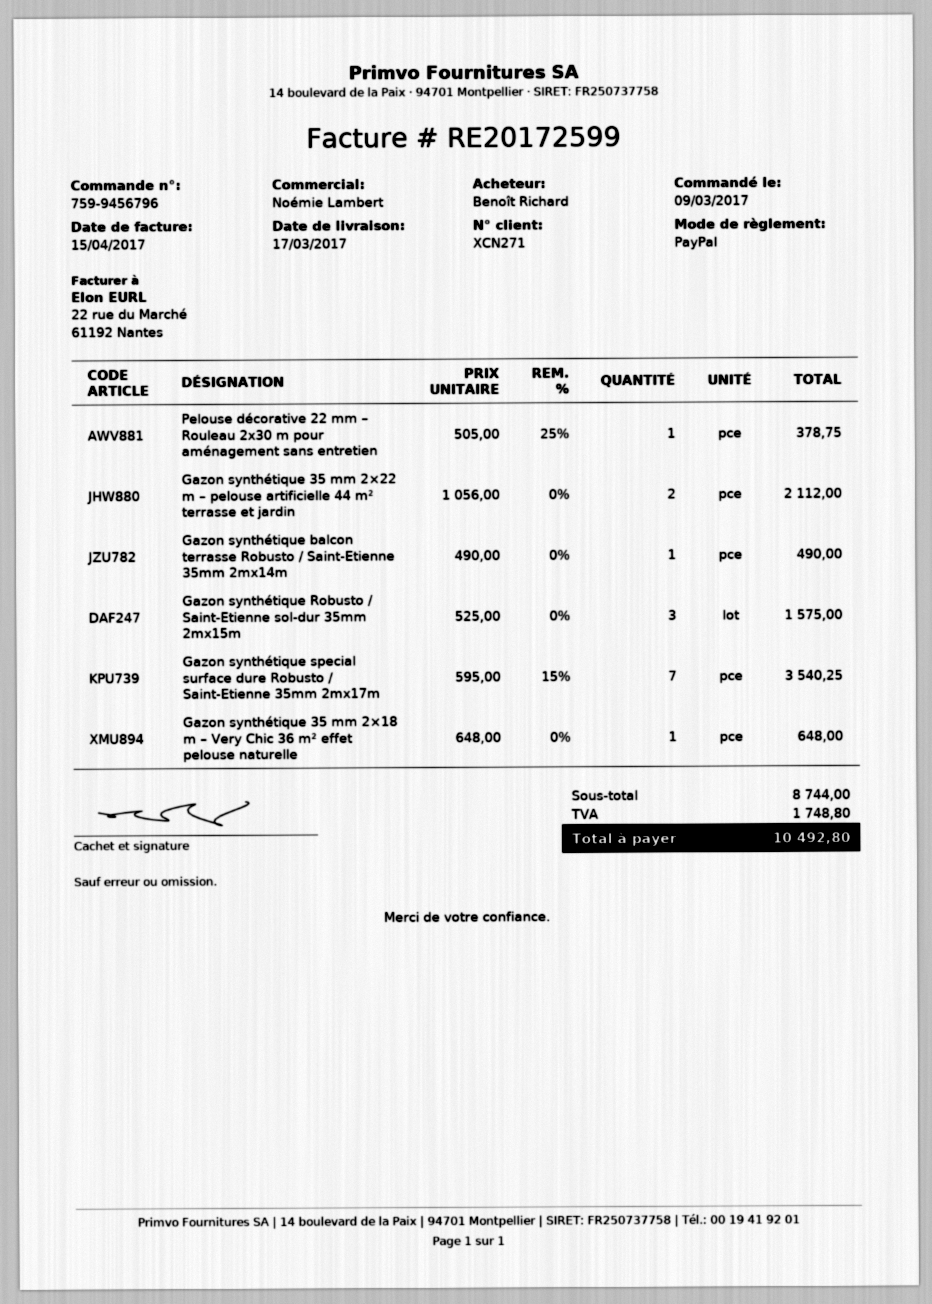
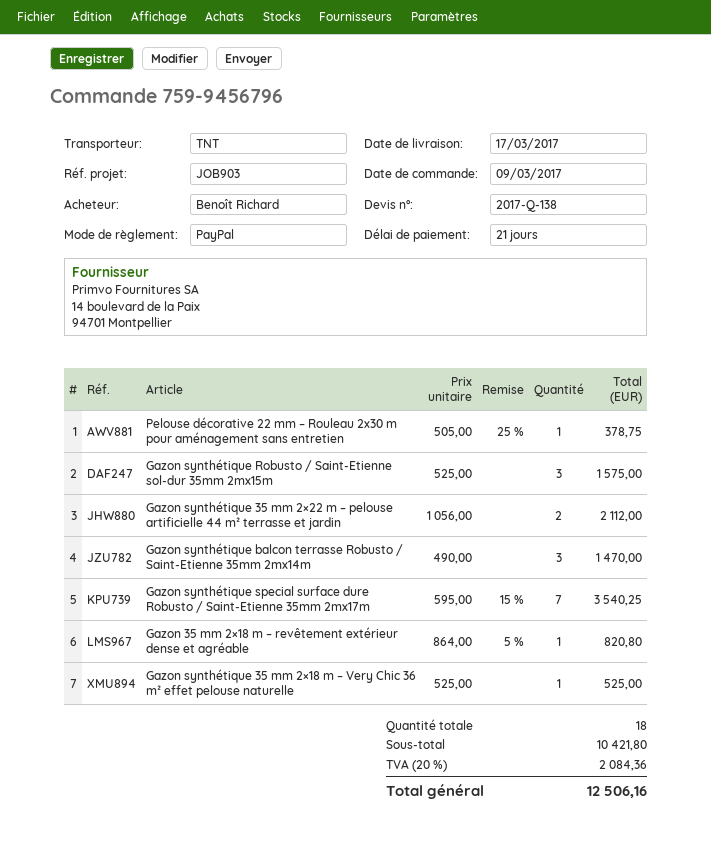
Gazon synthétique balcon terrasse Robusto / Saint-Etienne 35mm 2mx14m: 1 x 490.00 = 490.00 -> 3 x 490.00 = 1470.00
Gazon synthétique 35 mm 2×18 m – Very Chic 36 m² effet pelouse naturelle: 1 x 648.00 = 648.00 -> 1 x 525.00 = 525.00
Gazon 35 mm 2×18 m – revêtement extérieur dense et agréable: none -> 1 x 864.00 - 5% = 820.80
subtotal: 8744.00 -> 10421.80
tax: 1748.80 -> 2084.36
total: 10492.80 -> 12506.16

